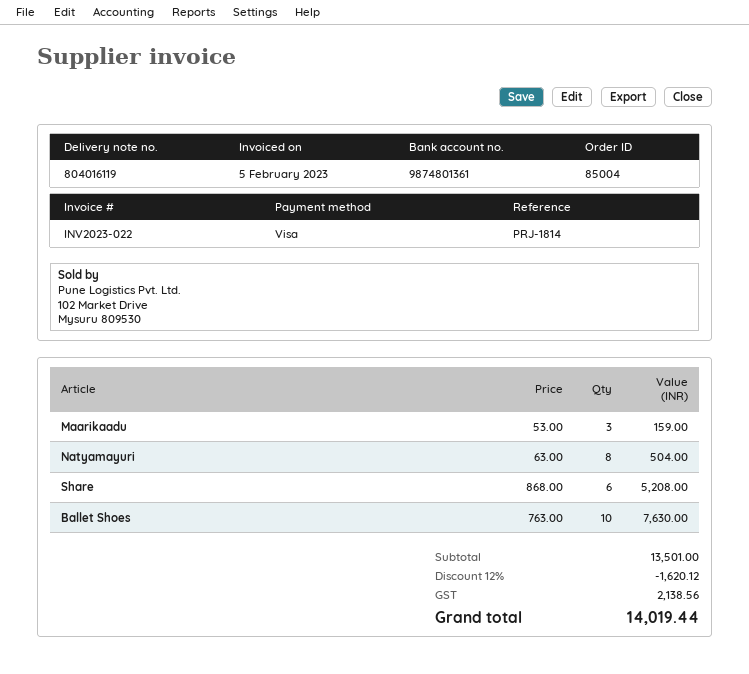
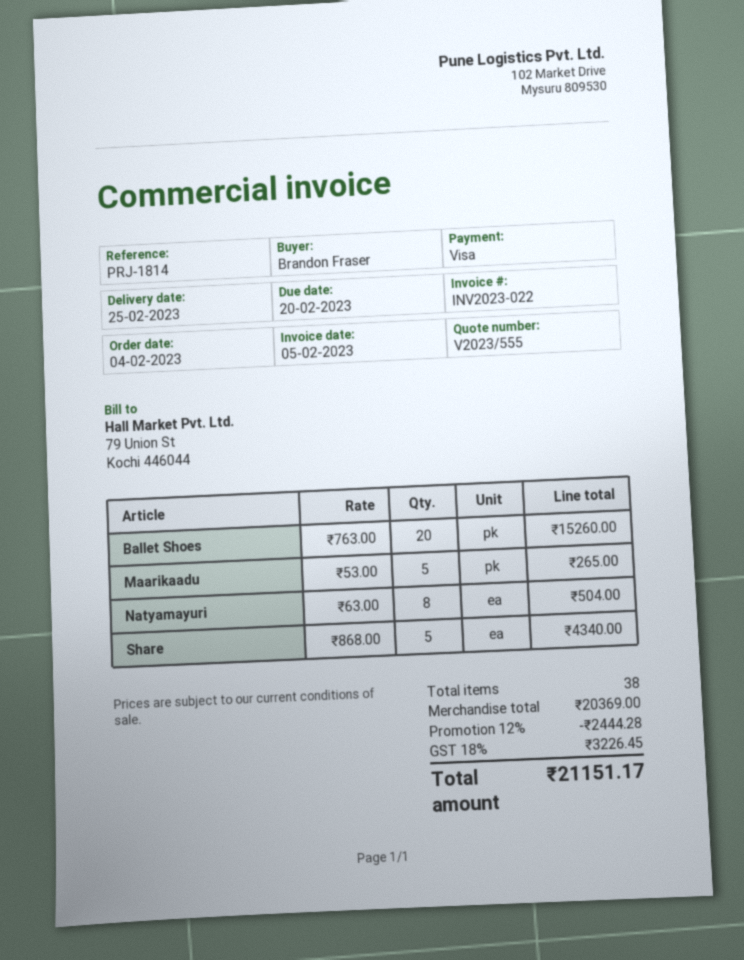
Maarikaadu: 3 x 53.00 = 159.00 -> 5 x 53.00 = 265.00
Share: 6 x 868.00 = 5208.00 -> 5 x 868.00 = 4340.00
Ballet Shoes: 10 x 763.00 = 7630.00 -> 20 x 763.00 = 15260.00
subtotal: 13501.00 -> 20369.00
discount: 12% = 1620.12 -> 12% = 2444.28
tax: 2138.56 -> 3226.45
total: 14019.44 -> 21151.17

